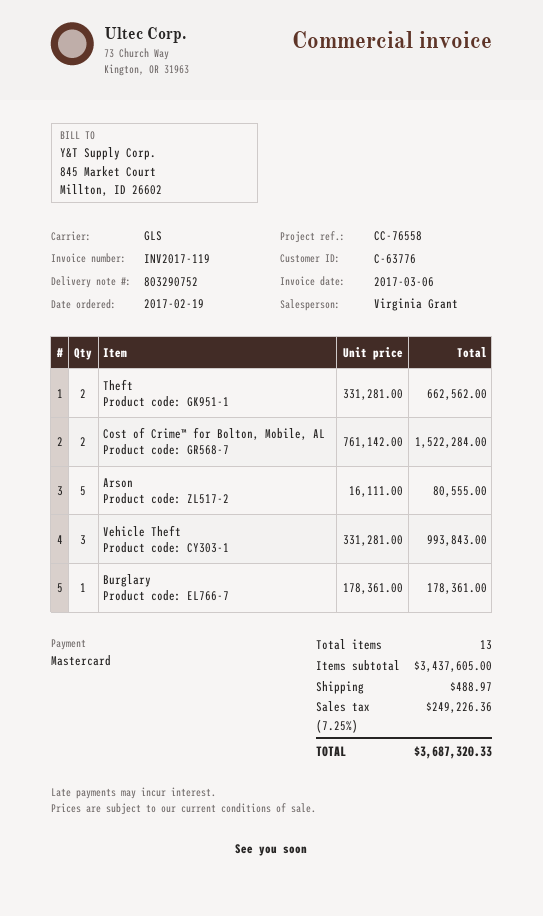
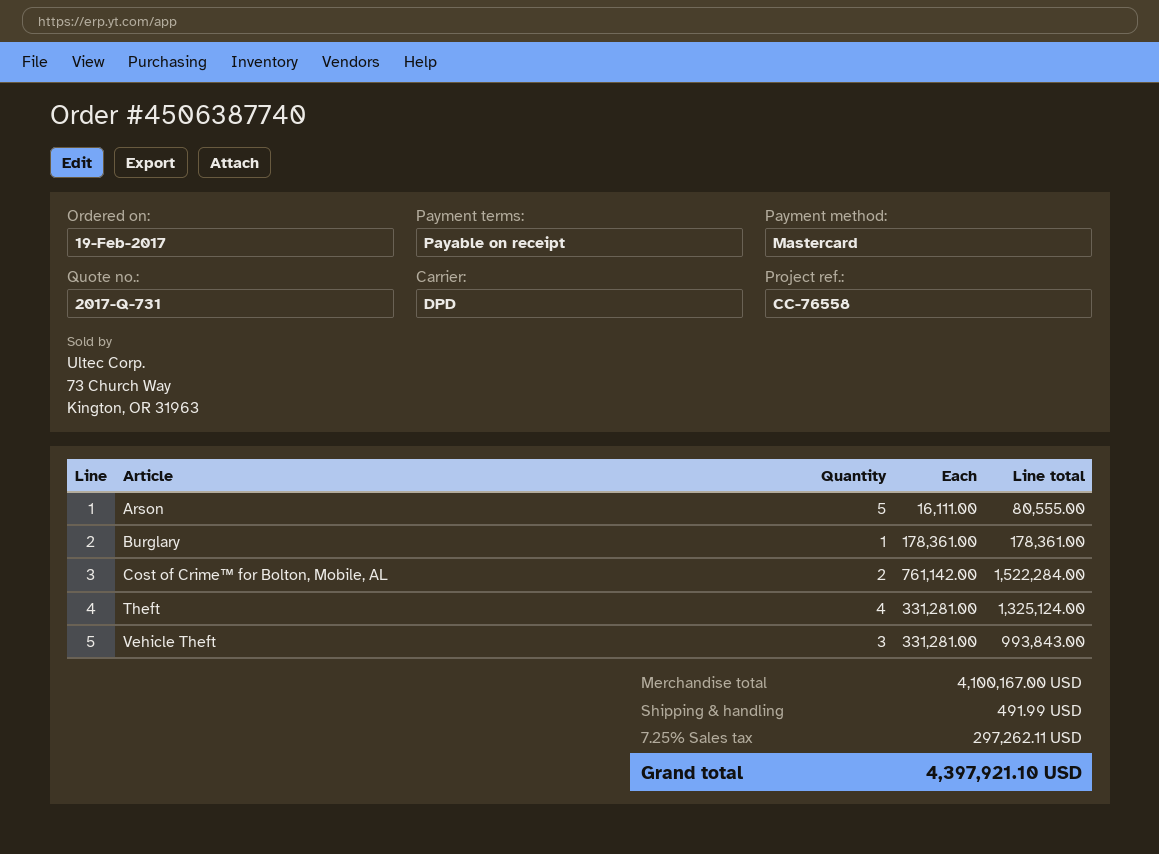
shipping method: GLS -> DPD
Theft: 2 x 331281.00 = 662562.00 -> 4 x 331281.00 = 1325124.00
subtotal: 3437605.00 -> 4100167.00
shipping: 488.97 -> 491.99
tax: 7.25% = 249226.36 -> 7.25% = 297262.11
total: 3687320.33 -> 4397921.10

